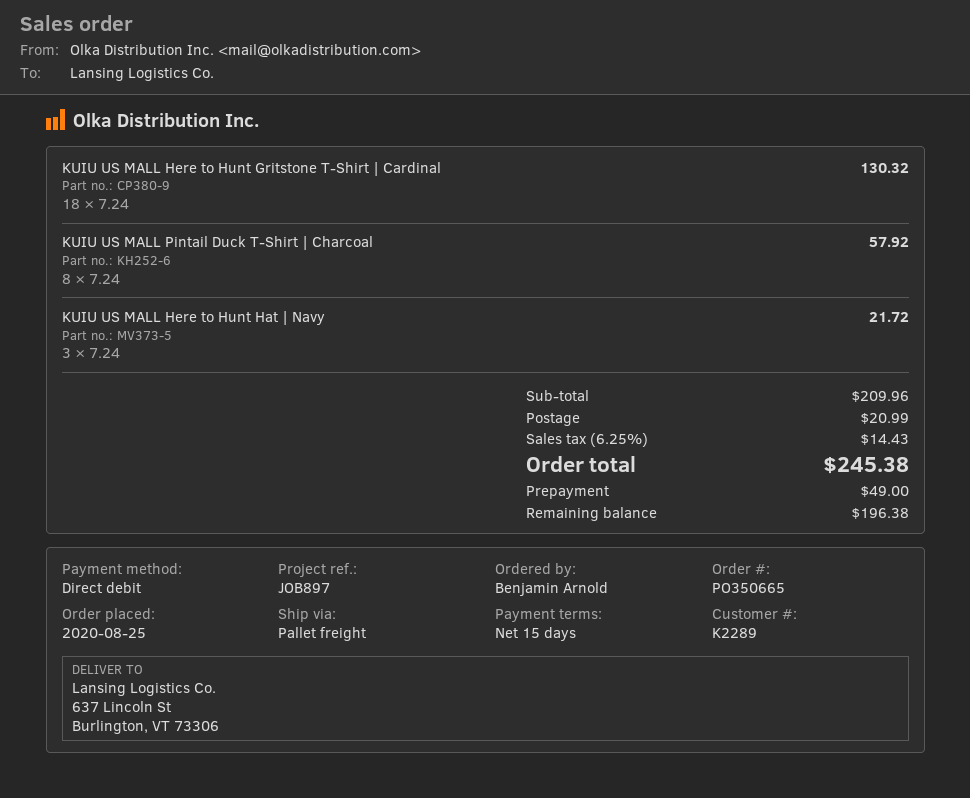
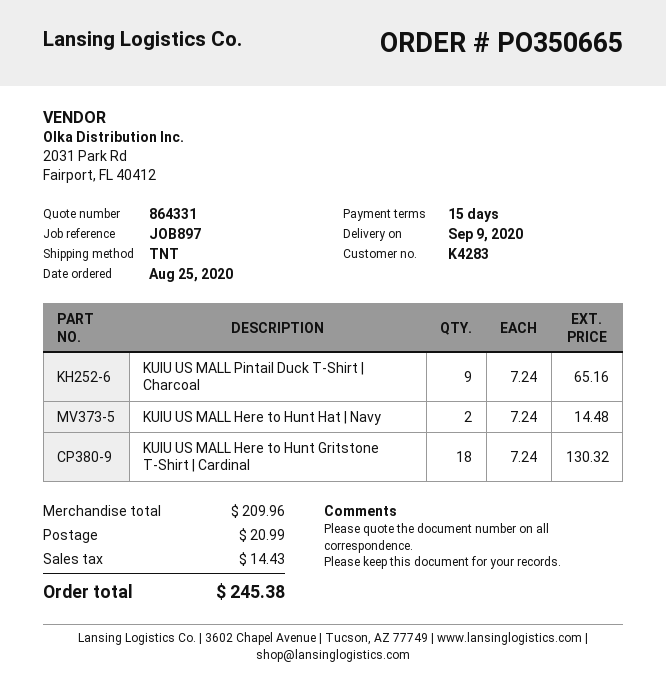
customer number: K2289 -> K4283
shipping method: pallet freight -> TNT
KUIU US MALL Pintail Duck T-Shirt | Charcoal: 8 x 7.24 = 57.92 -> 9 x 7.24 = 65.16
KUIU US MALL Here to Hunt Hat | Navy: 3 x 7.24 = 21.72 -> 2 x 7.24 = 14.48

